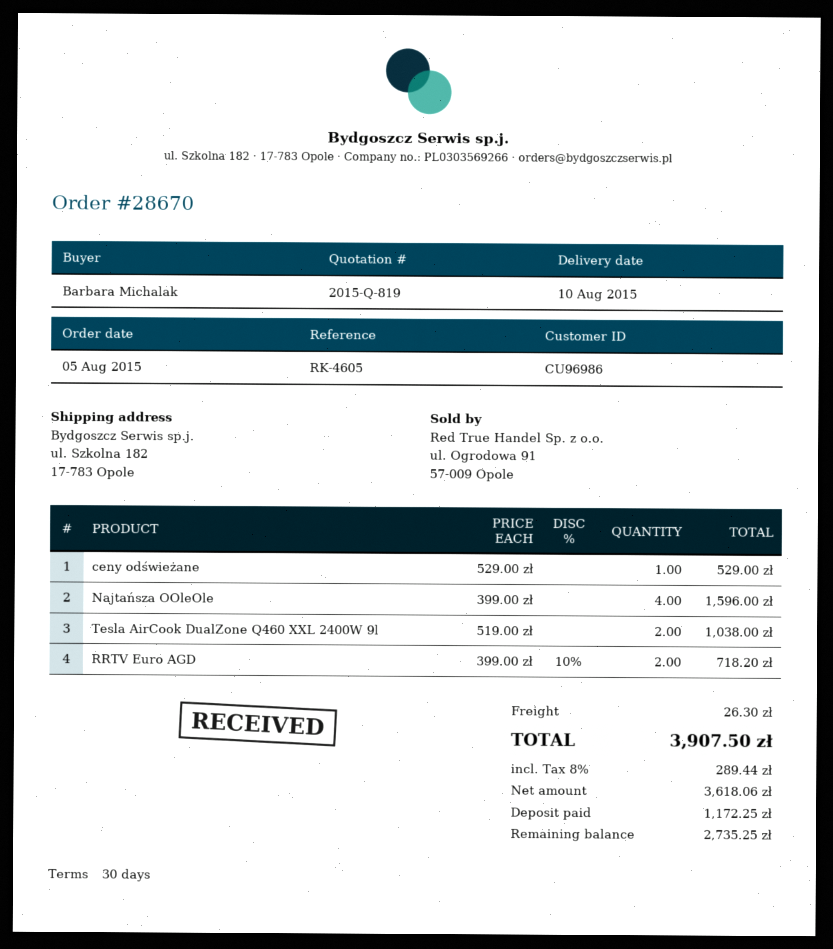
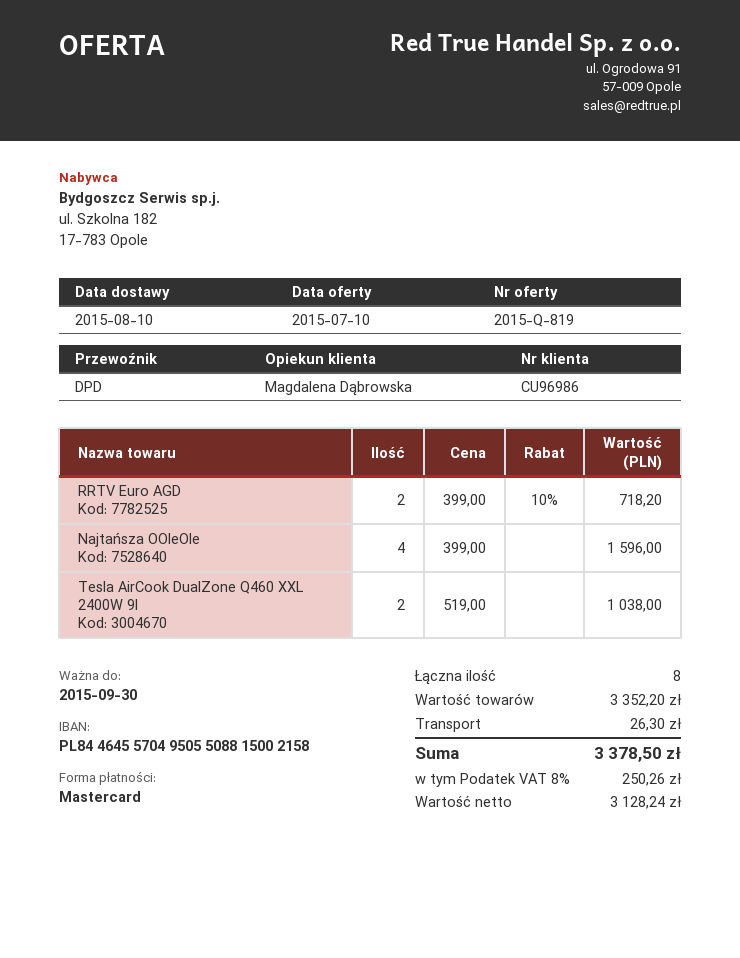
ceny odświeżane: 1 x 529.00 = 529.00 -> none
net: 3618.06 -> 3128.24
tax: 8% = 289.44 -> 8% = 250.26
total: 3907.50 -> 3378.50

